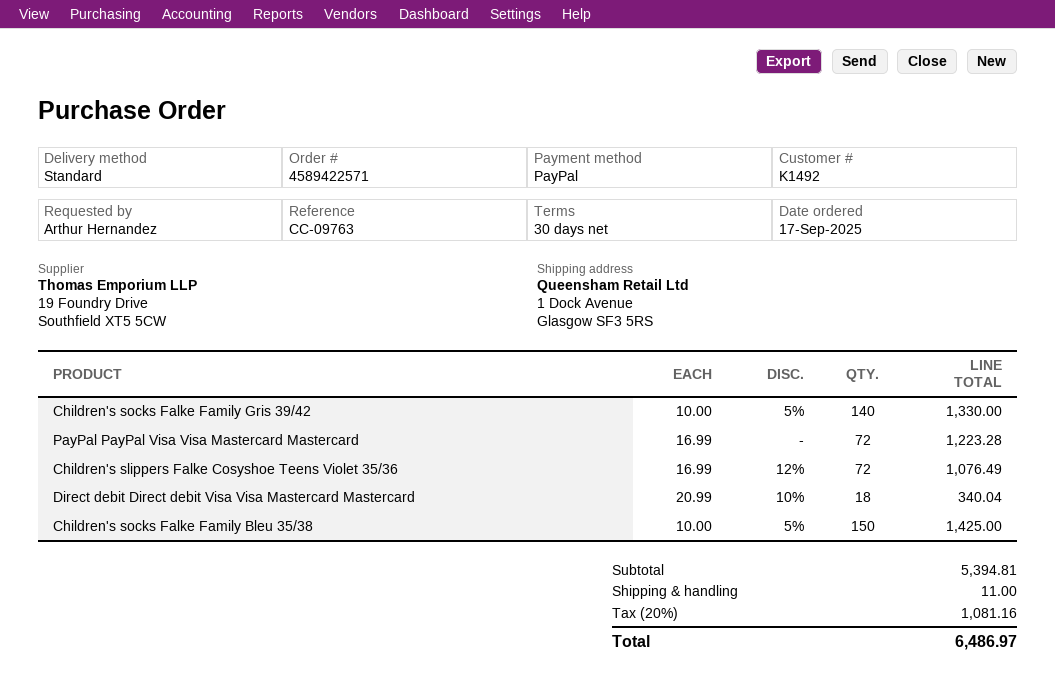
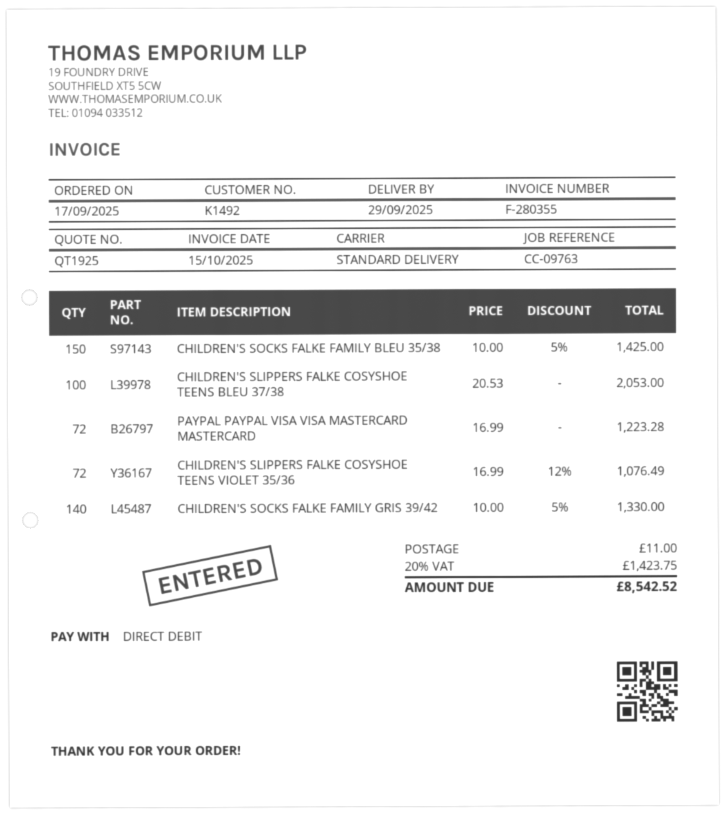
payment method: PayPal -> direct debit
Direct debit Direct debit Visa Visa Mastercard Mastercard: 18 x 20.99 - 10% = 340.04 -> none
CHILDREN'S SLIPPERS FALKE COSYSHOE TEENS BLEU 37/38: none -> 100 x 20.53 = 2053.00
tax: 20% = 1081.16 -> 20% = 1423.75
total: 6486.97 -> 8542.52

